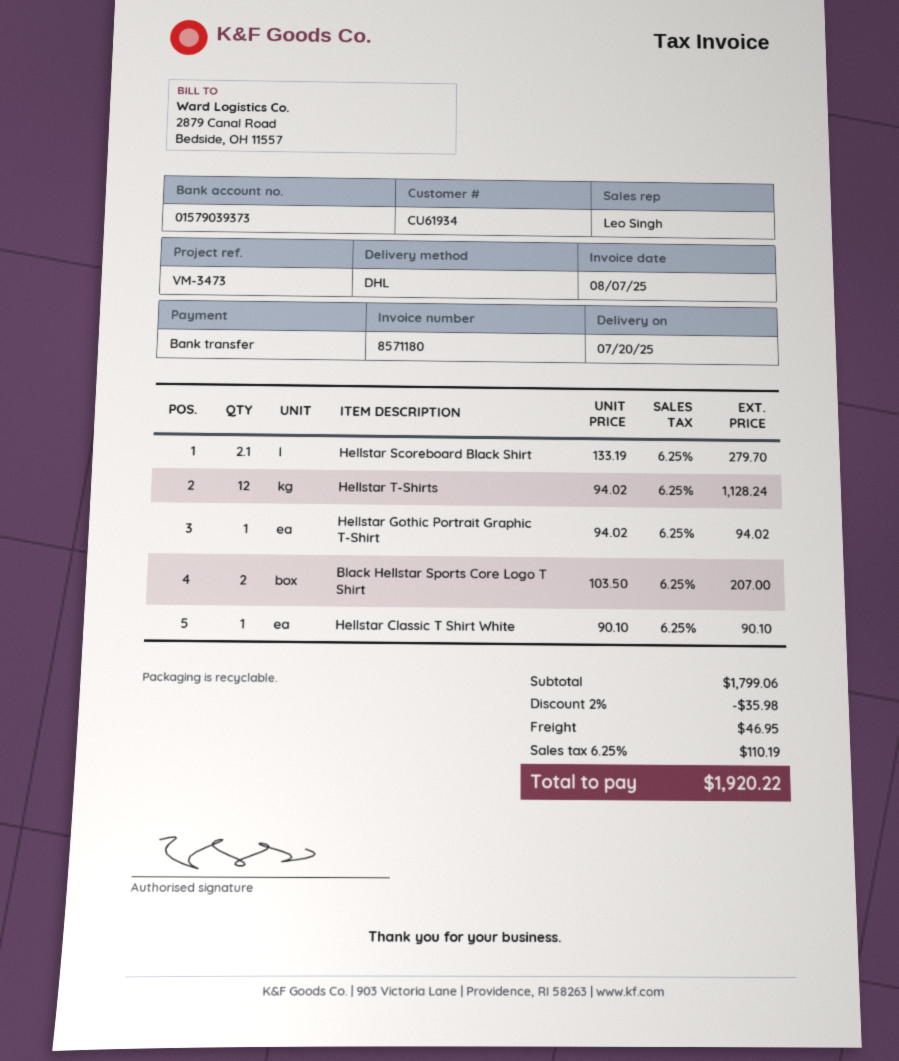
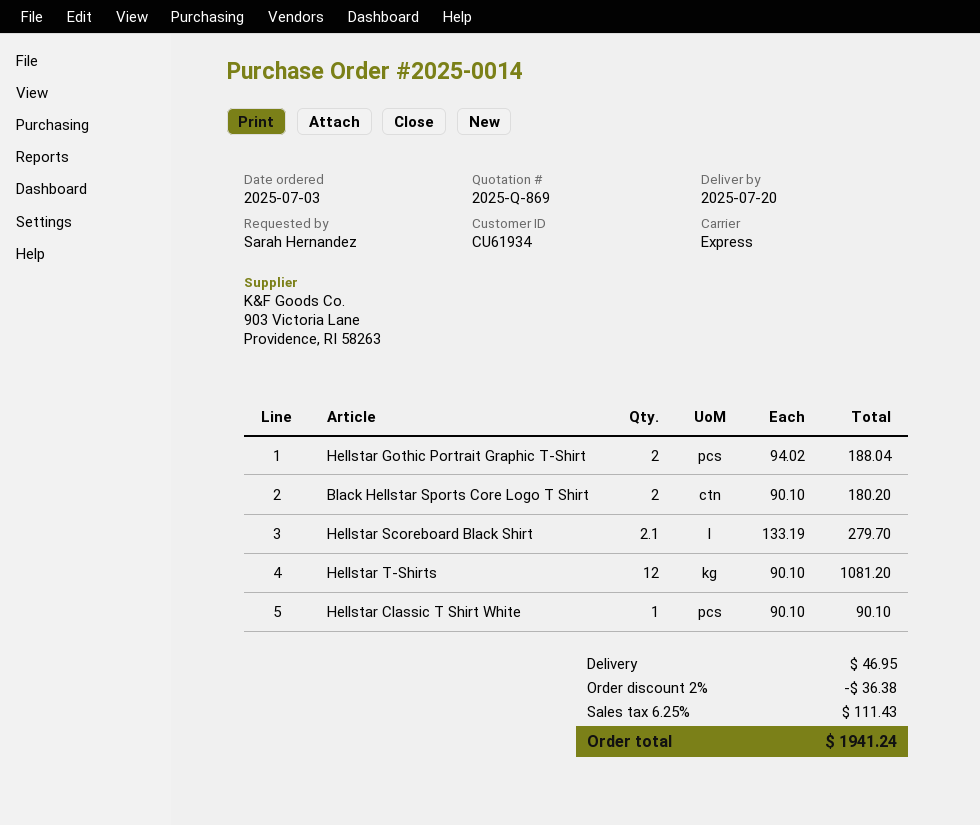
shipping method: DHL -> express
Hellstar T-Shirts: 12 x 94.02 = 1128.24 -> 12 x 90.10 = 1081.20
Hellstar Gothic Portrait Graphic T-Shirt: 1 x 94.02 = 94.02 -> 2 x 94.02 = 188.04
Black Hellstar Sports Core Logo T Shirt: 2 x 103.50 = 207.00 -> 2 x 90.10 = 180.20
discount: 2% = 35.98 -> 2% = 36.38
tax: 6.25% = 110.19 -> 6.25% = 111.43
total: 1920.22 -> 1941.24

